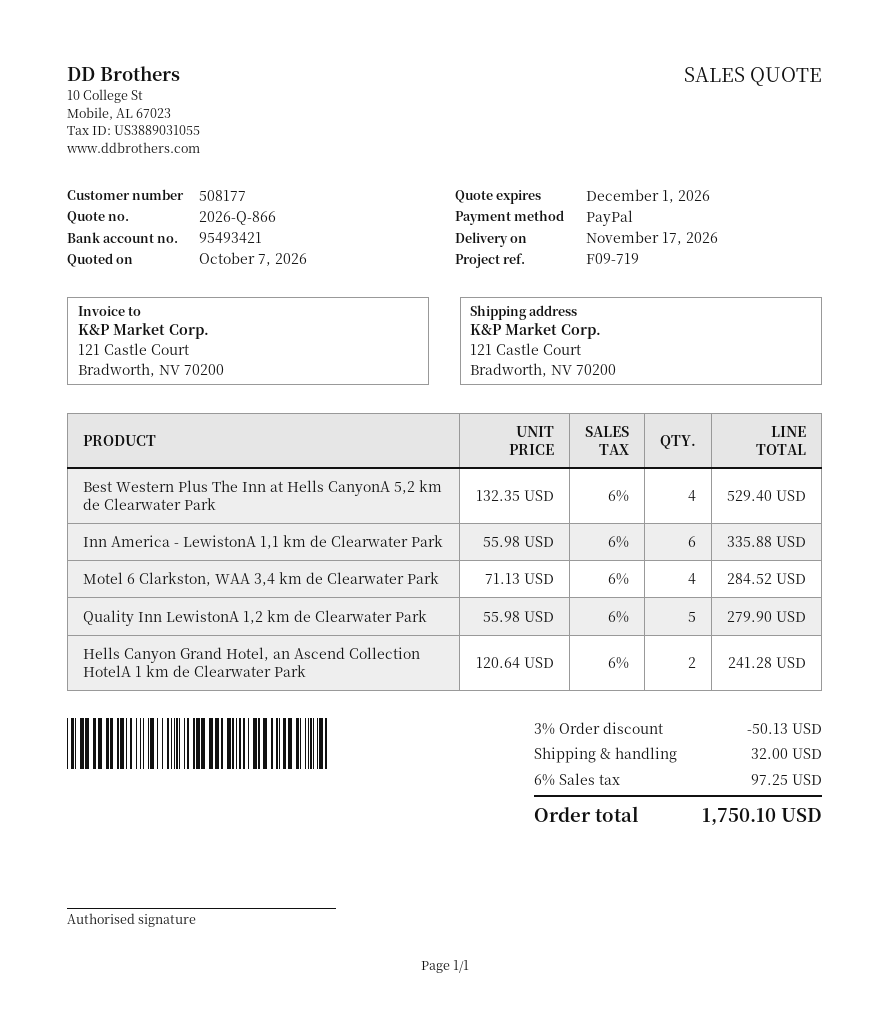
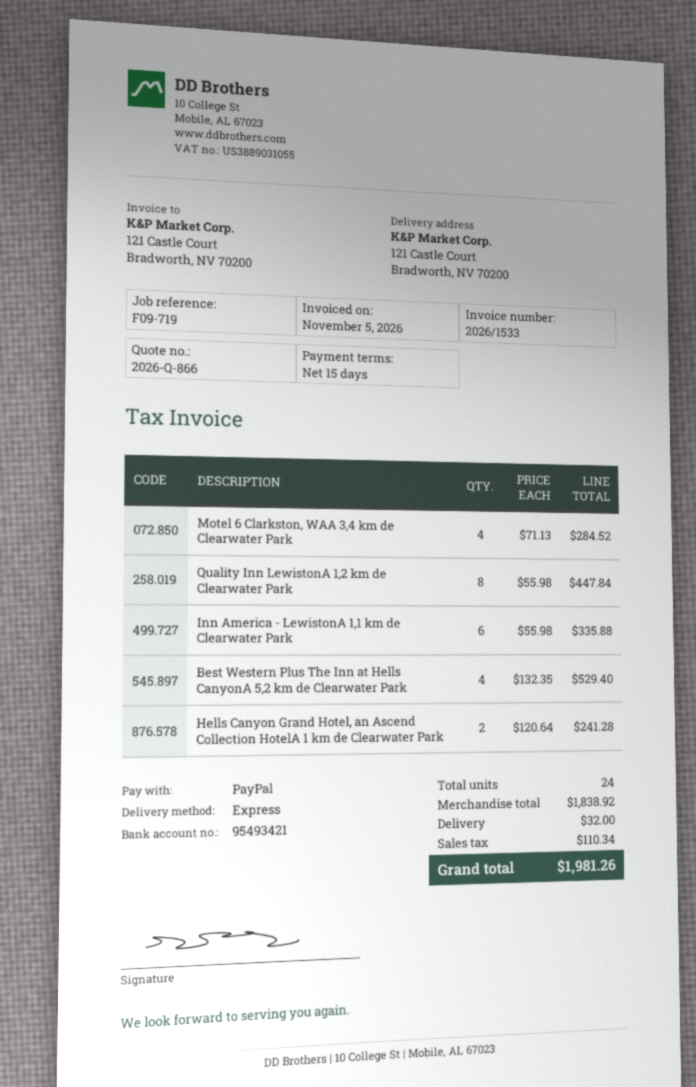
Quality Inn LewistonA 1,2 km de Clearwater Park: 5 x 55.98 = 279.90 -> 8 x 55.98 = 447.84
discount: 3% = 50.13 -> none
tax: 97.25 -> 110.34
total: 1750.10 -> 1981.26

